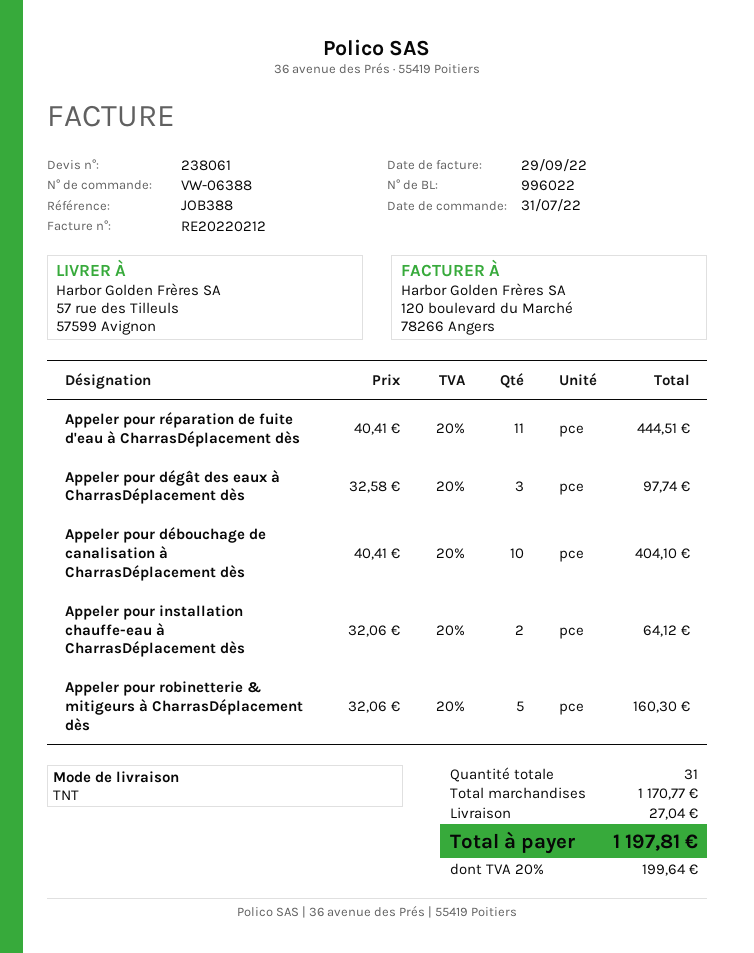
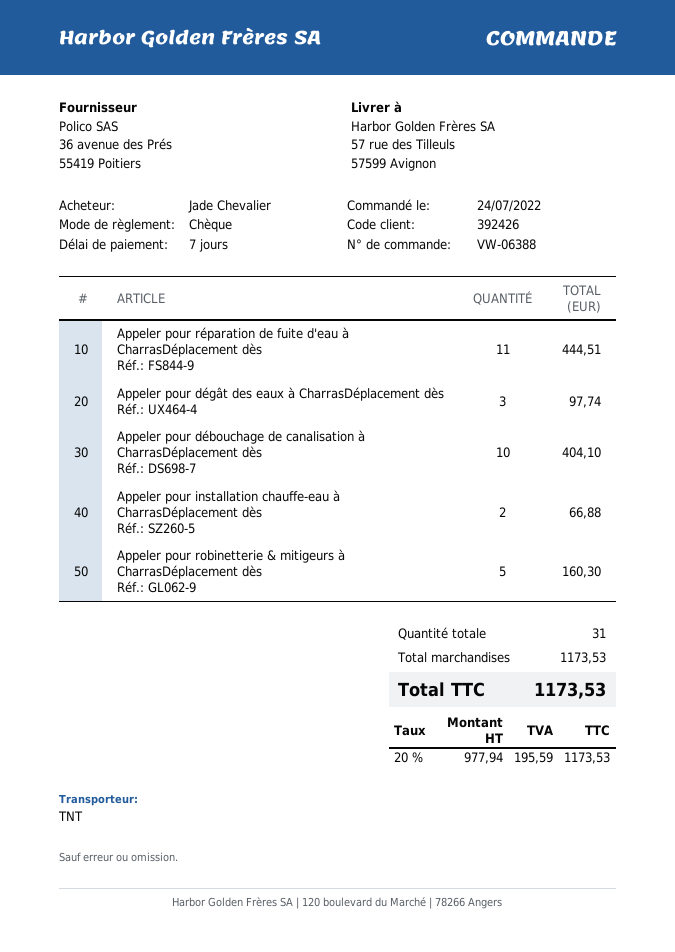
order date: 2022-07-31 -> 2022-07-24
Appeler pour installation chauffe-eau à CharrasDéplacement dès: 2 for 64.12 -> 2 for 66.88
subtotal: 1170.77 -> 1173.53
shipping: 27.04 -> none
tax: 20% = 199.64 -> 20% = 195.59
total: 1197.81 -> 1173.53

